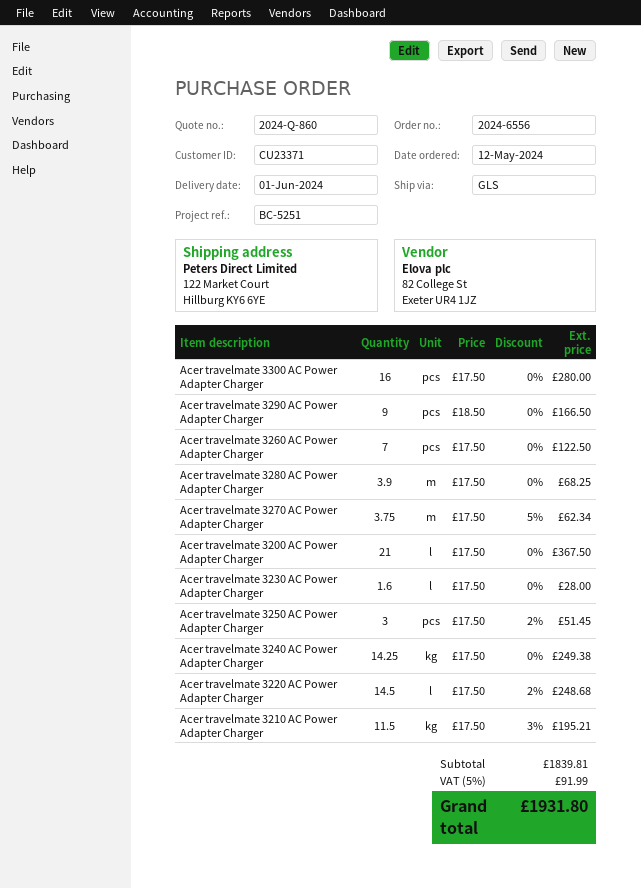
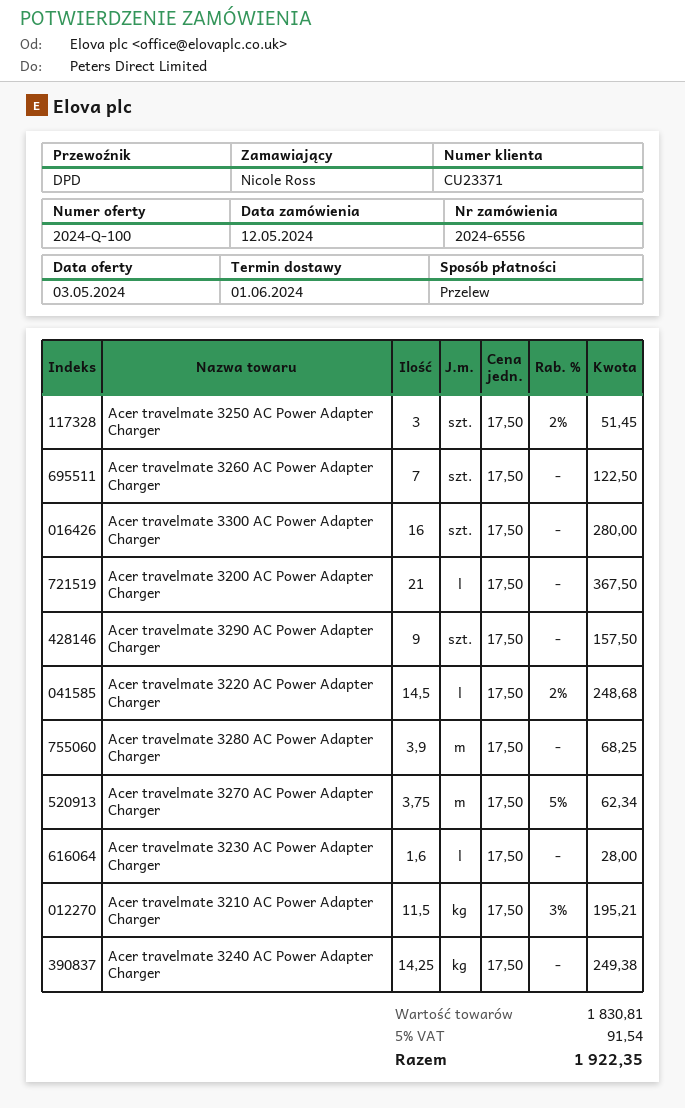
quote number: 2024-Q-860 -> 2024-Q-100
shipping method: GLS -> DPD
Acer travelmate 3290 AC Power Adapter Charger: 9 x 18.50 = 166.50 -> 9 x 17.50 = 157.50
subtotal: 1839.81 -> 1830.81
tax: 5% = 91.99 -> 5% = 91.54
total: 1931.80 -> 1922.35

